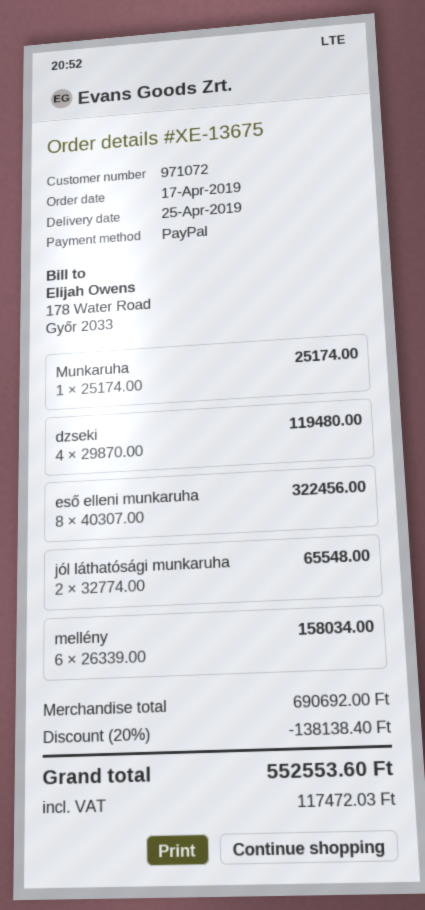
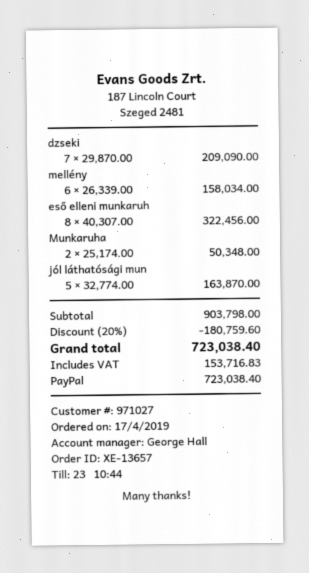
order number: XE-13675 -> XE-13657
customer number: 971072 -> 971027
Munkaruha: 1 x 25174.00 = 25174.00 -> 2 x 25174.00 = 50348.00
dzseki: 4 x 29870.00 = 119480.00 -> 7 x 29870.00 = 209090.00
jól láthatósági munkaruha: 2 x 32774.00 = 65548.00 -> 5 x 32774.00 = 163870.00
subtotal: 690692.00 -> 903798.00
discount: 20% = 138138.40 -> 20% = 180759.60
tax: 117472.03 -> 153716.83
total: 552553.60 -> 723038.40

